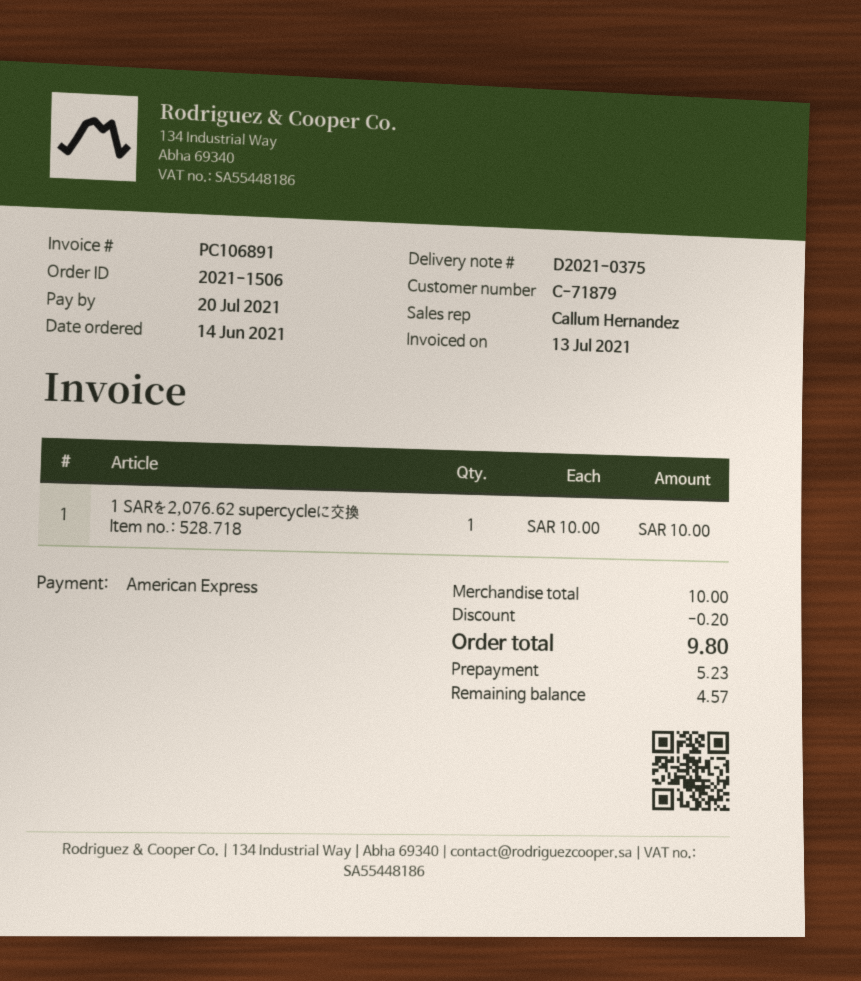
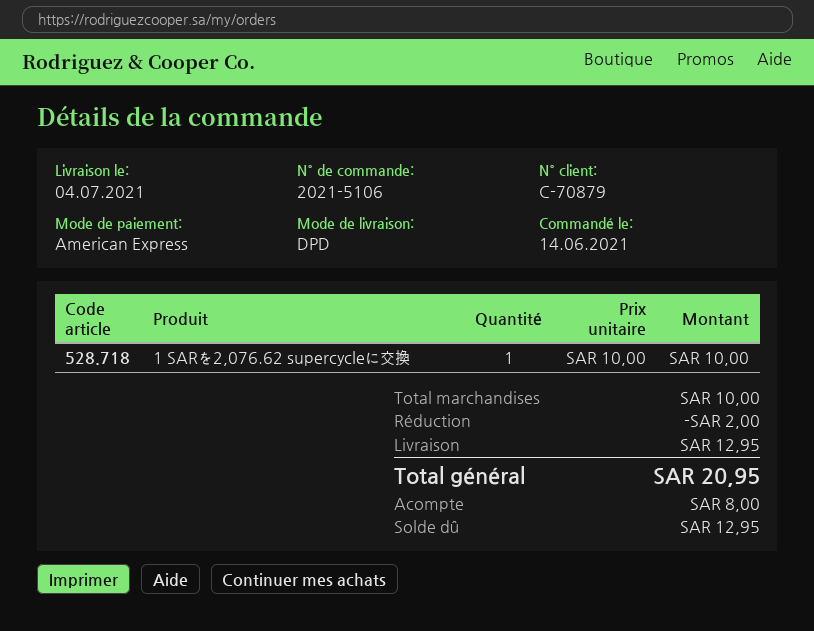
order number: 2021-1506 -> 2021-5106
customer number: C-71879 -> C-70879
discount: 0.20 -> 2.00
shipping: none -> 12.95
total: 9.80 -> 20.95
deposit: 5.23 -> 8.00
balance: 4.57 -> 12.95

